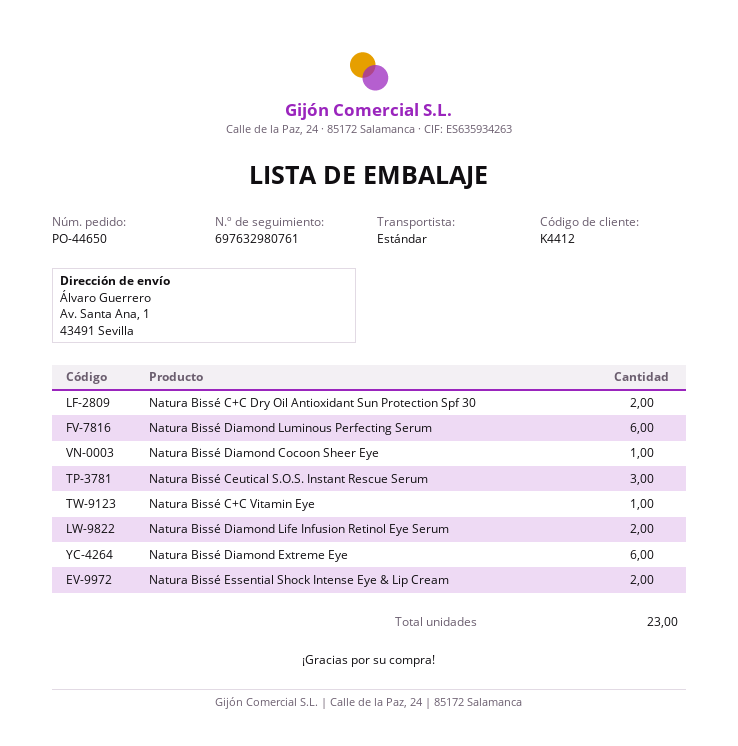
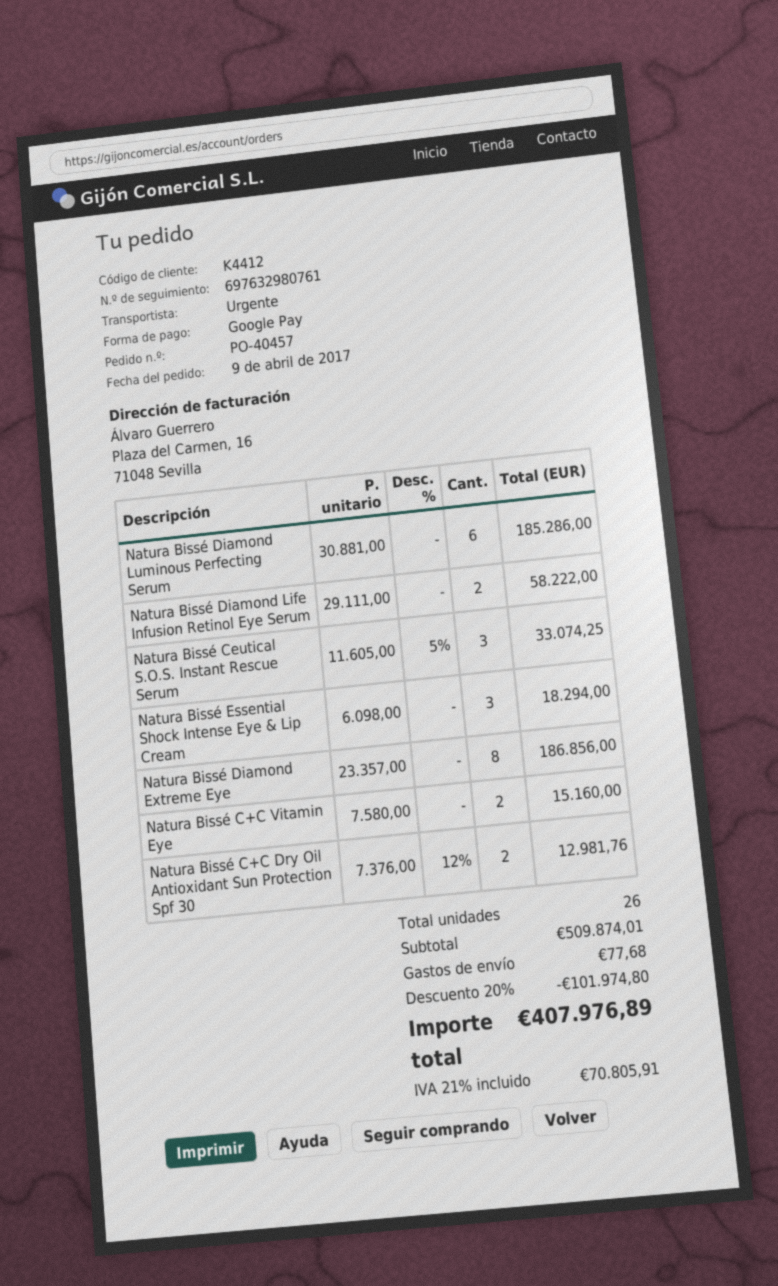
order number: PO-44650 -> PO-40457
shipping method: standard -> express
Natura Bissé Diamond Cocoon Sheer Eye: 1 -> none
Natura Bissé C+C Vitamin Eye: 1 -> 2
Natura Bissé Diamond Extreme Eye: 6 -> 8
Natura Bissé Essential Shock Intense Eye & Lip Cream: 2 -> 3
total quantity: 23 -> 26

